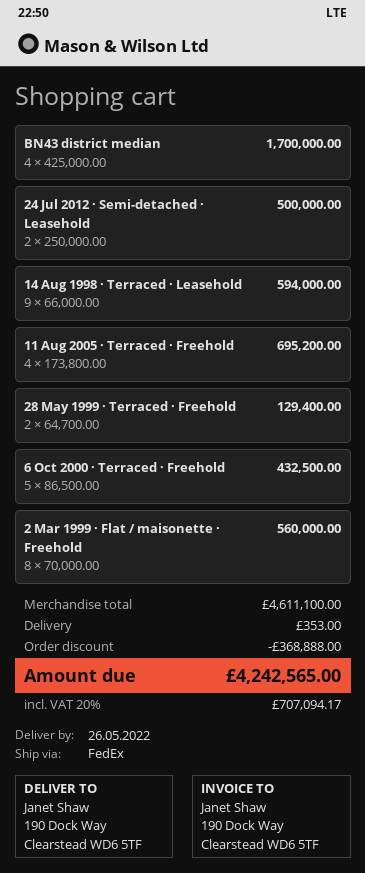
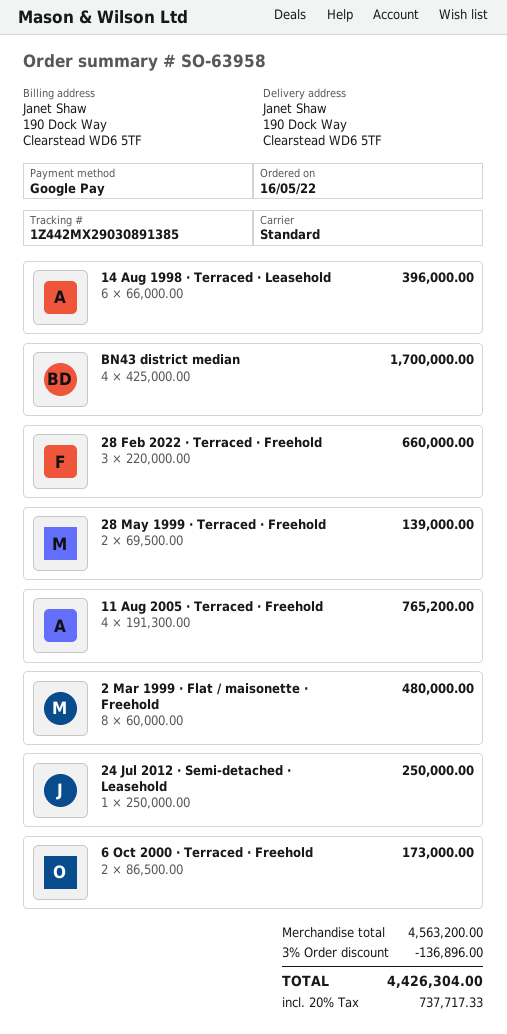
shipping method: FedEx -> standard
24 Jul 2012 · Semi-detached · Leasehold: 2 x 250000.00 = 500000.00 -> 1 x 250000.00 = 250000.00
14 Aug 1998 · Terraced · Leasehold: 9 x 66000.00 = 594000.00 -> 6 x 66000.00 = 396000.00
11 Aug 2005 · Terraced · Freehold: 4 x 173800.00 = 695200.00 -> 4 x 191300.00 = 765200.00
28 May 1999 · Terraced · Freehold: 2 x 64700.00 = 129400.00 -> 2 x 69500.00 = 139000.00
6 Oct 2000 · Terraced · Freehold: 5 x 86500.00 = 432500.00 -> 2 x 86500.00 = 173000.00
2 Mar 1999 · Flat / maisonette · Freehold: 8 x 70000.00 = 560000.00 -> 8 x 60000.00 = 480000.00
28 Feb 2022 · Terraced · Freehold: none -> 3 x 220000.00 = 660000.00
subtotal: 4611100.00 -> 4563200.00
discount: 368888.00 -> 136896.00
shipping: 353.00 -> none
tax: 20% = 707094.17 -> 20% = 737717.33
total: 4242565.00 -> 4426304.00

